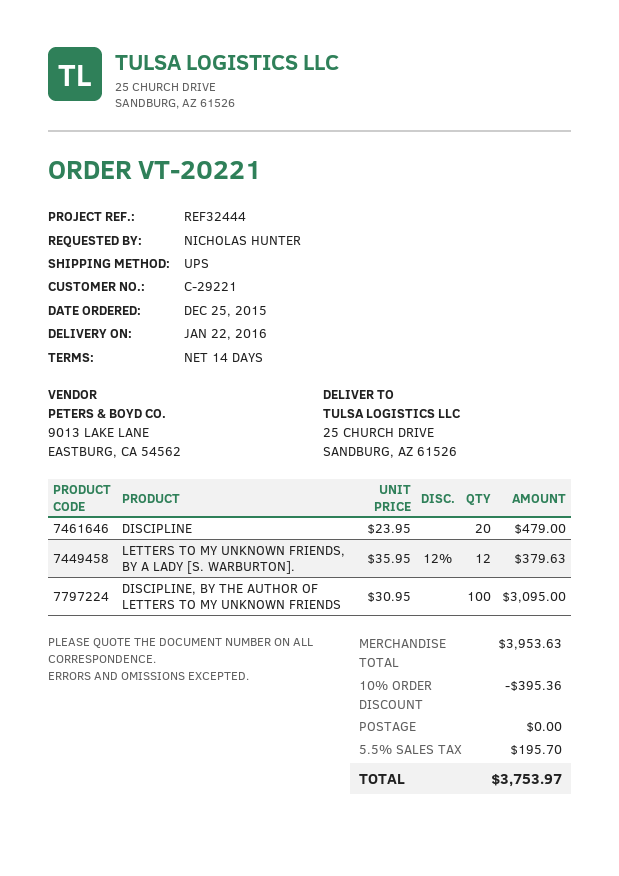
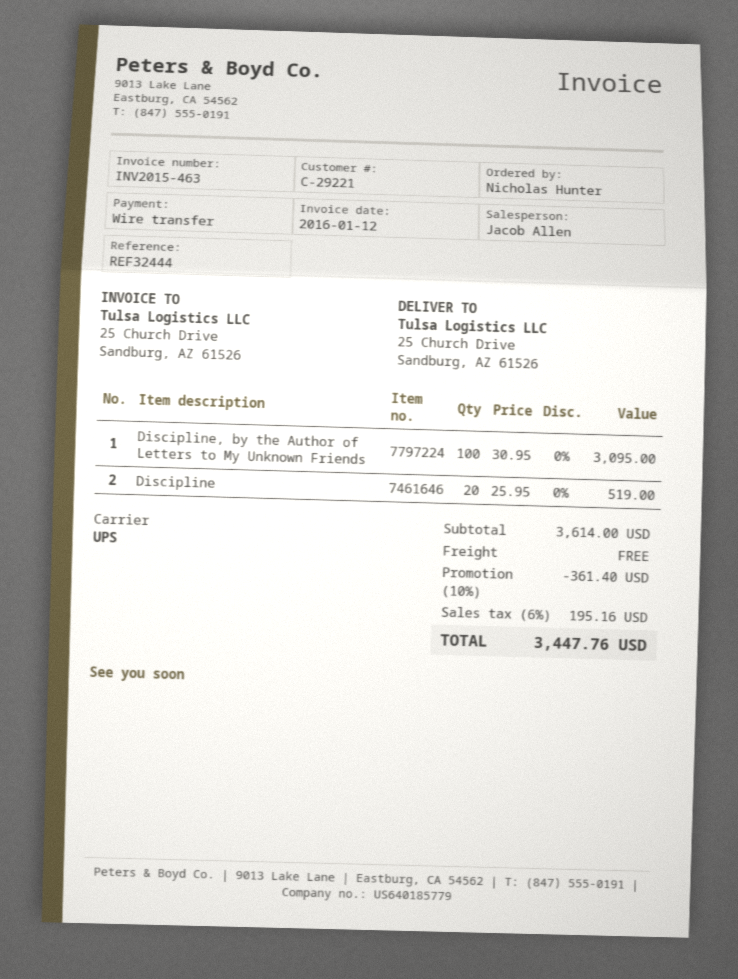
DISCIPLINE: 20 x 23.95 = 479.00 -> 20 x 25.95 = 519.00
LETTERS TO MY UNKNOWN FRIENDS, BY A LADY [S. WARBURTON].: 12 x 35.95 - 12% = 379.63 -> none
subtotal: 3953.63 -> 3614.00
discount: 10% = 395.36 -> 10% = 361.40
tax: 5.5% = 195.70 -> 6% = 195.16
total: 3753.97 -> 3447.76

